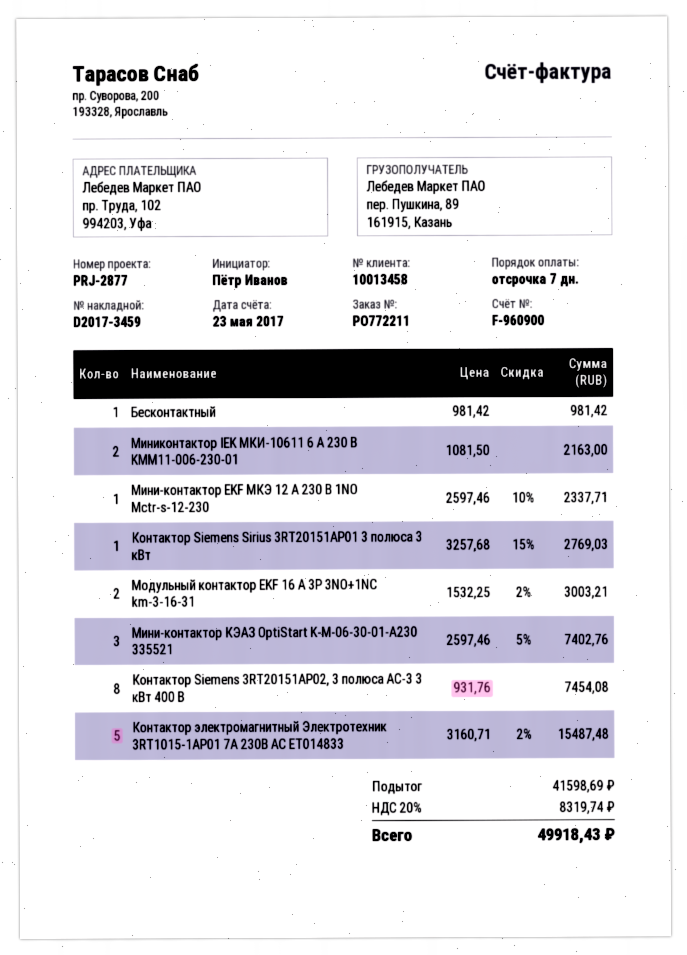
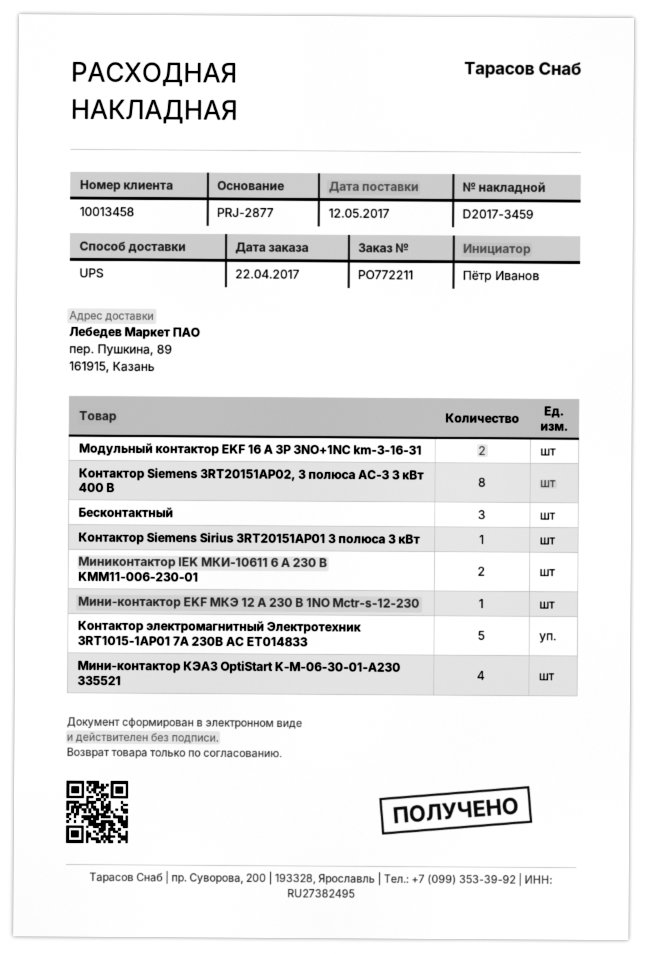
Бесконтактный: 1 -> 3
Мини-контактор КЭАЗ OptiStart K-M-06-30-01-A230 335521: 3 -> 4

